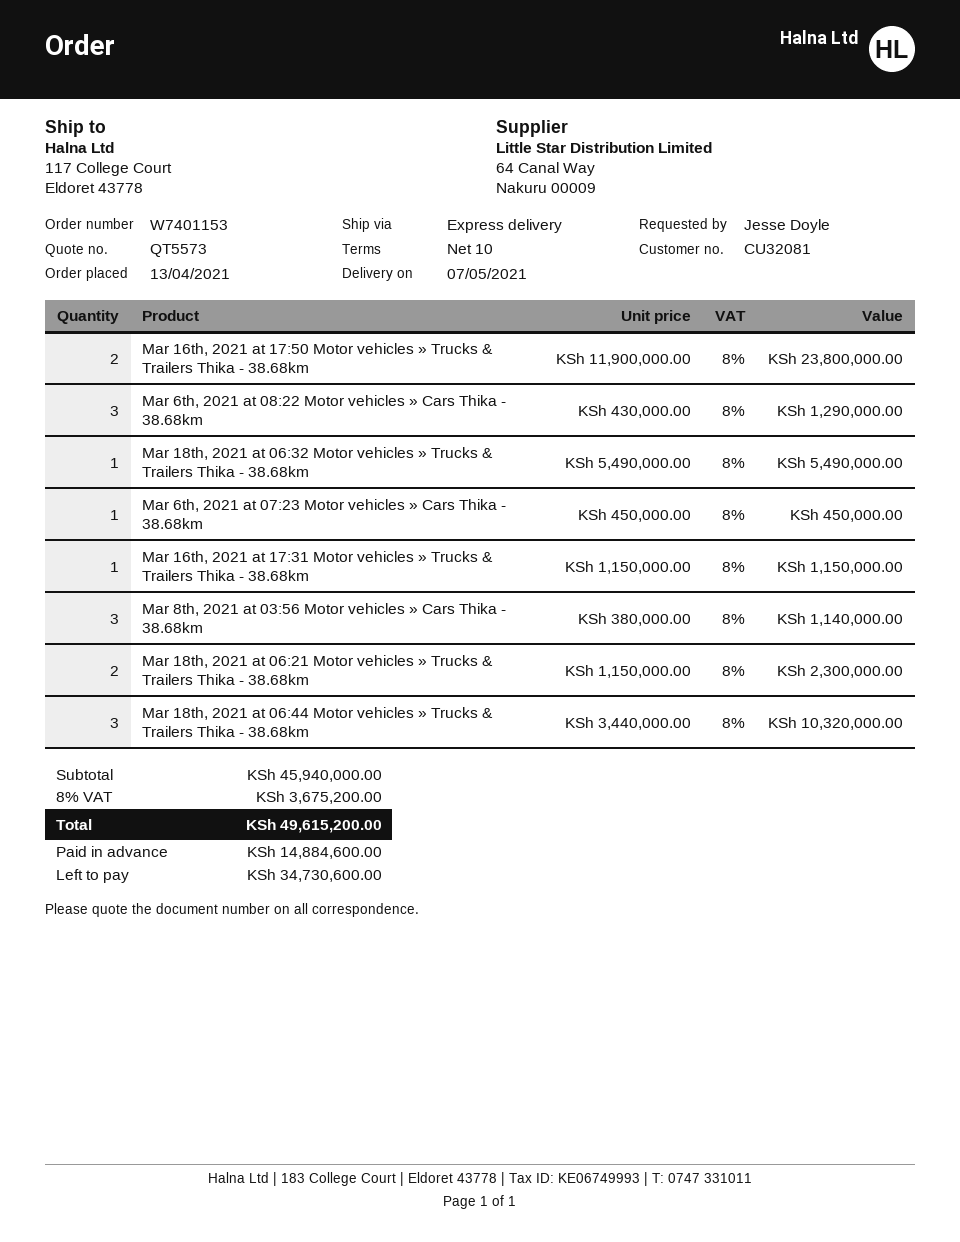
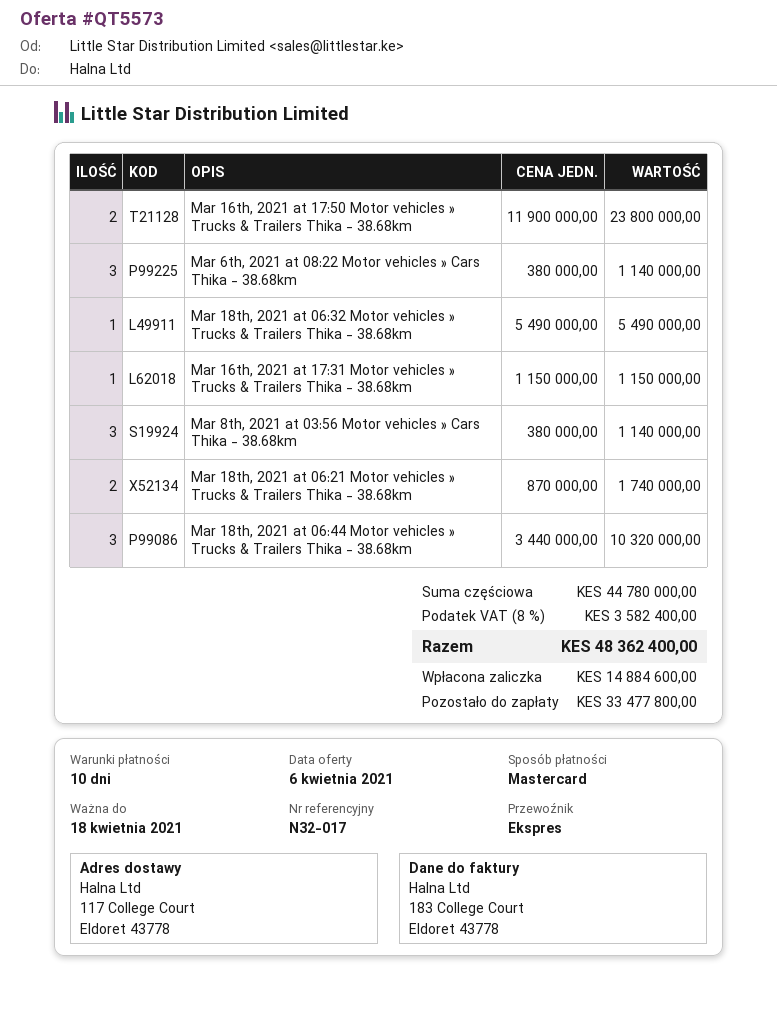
Mar 6th, 2021 at 08:22 Motor vehicles » Cars Thika - 38.68km: 3 x 430000.00 = 1290000.00 -> 3 x 380000.00 = 1140000.00
Mar 6th, 2021 at 07:23 Motor vehicles » Cars Thika - 38.68km: 1 x 450000.00 = 450000.00 -> none
Mar 18th, 2021 at 06:21 Motor vehicles » Trucks & Trailers Thika - 38.68km: 2 x 1150000.00 = 2300000.00 -> 2 x 870000.00 = 1740000.00
subtotal: 45940000.00 -> 44780000.00
tax: 8% = 3675200.00 -> 8% = 3582400.00
total: 49615200.00 -> 48362400.00
balance: 34730600.00 -> 33477800.00

